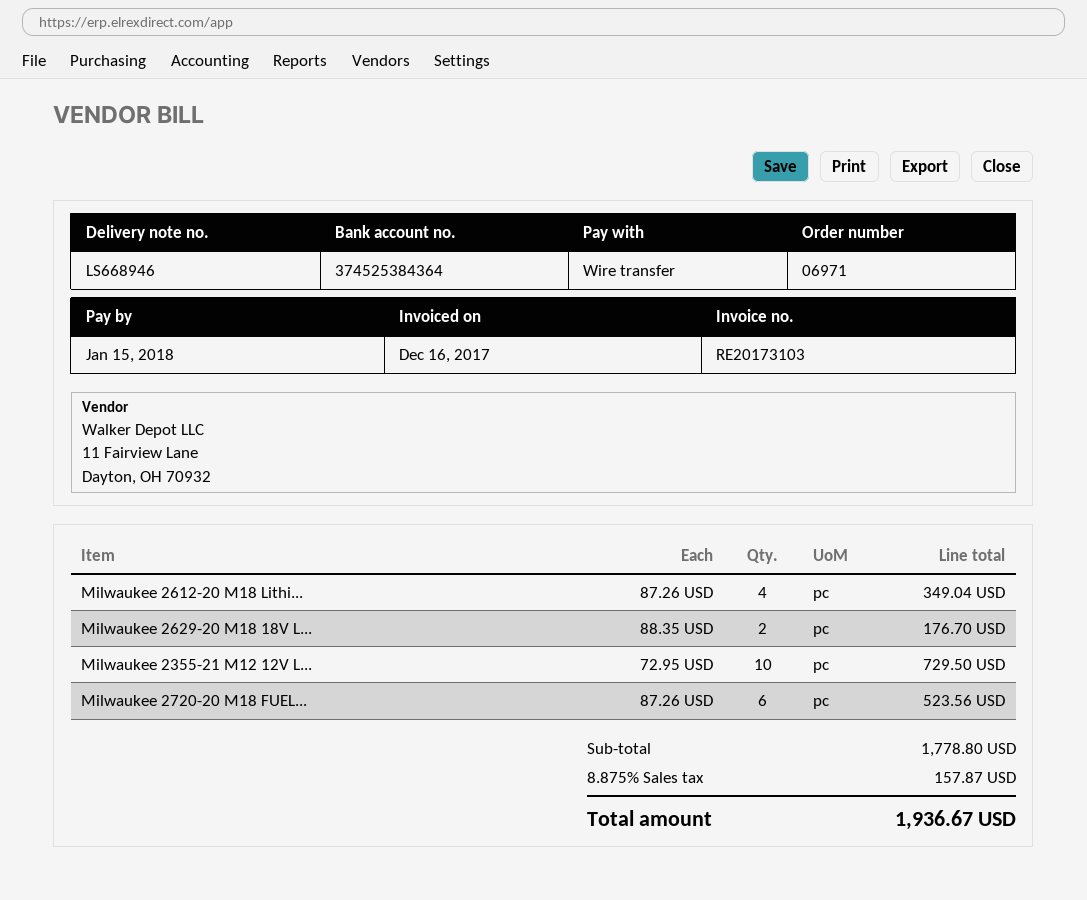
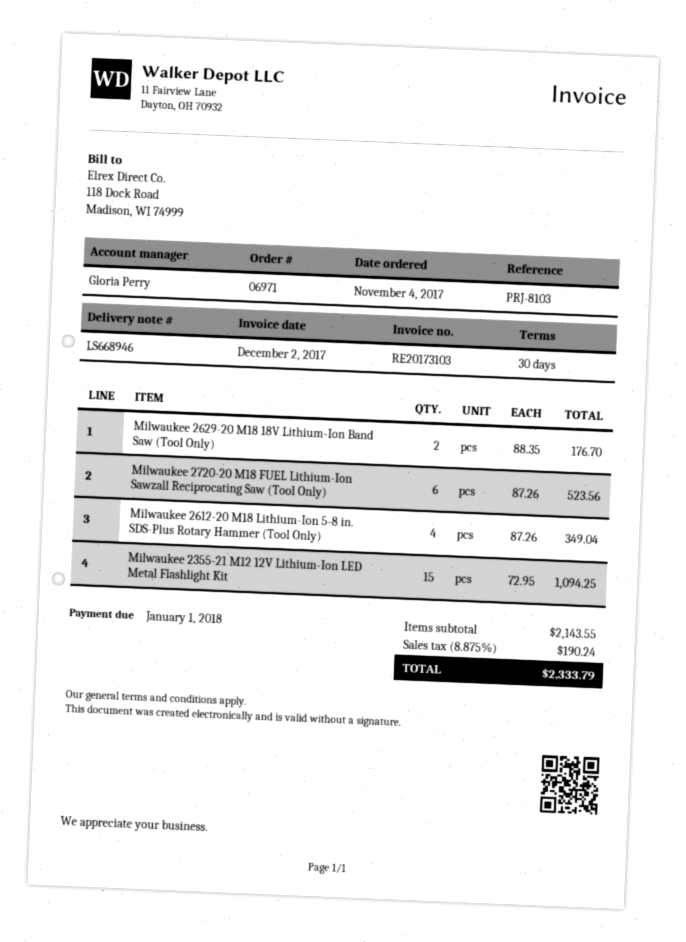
invoice date: 2017-12-16 -> 2017-12-02
due date: 2018-01-15 -> 2018-01-01
Milwaukee 2355-21 M12 12V L...: 10 x 72.95 = 729.50 -> 15 x 72.95 = 1094.25
subtotal: 1778.80 -> 2143.55
tax: 8.875% = 157.87 -> 8.875% = 190.24
total: 1936.67 -> 2333.79

